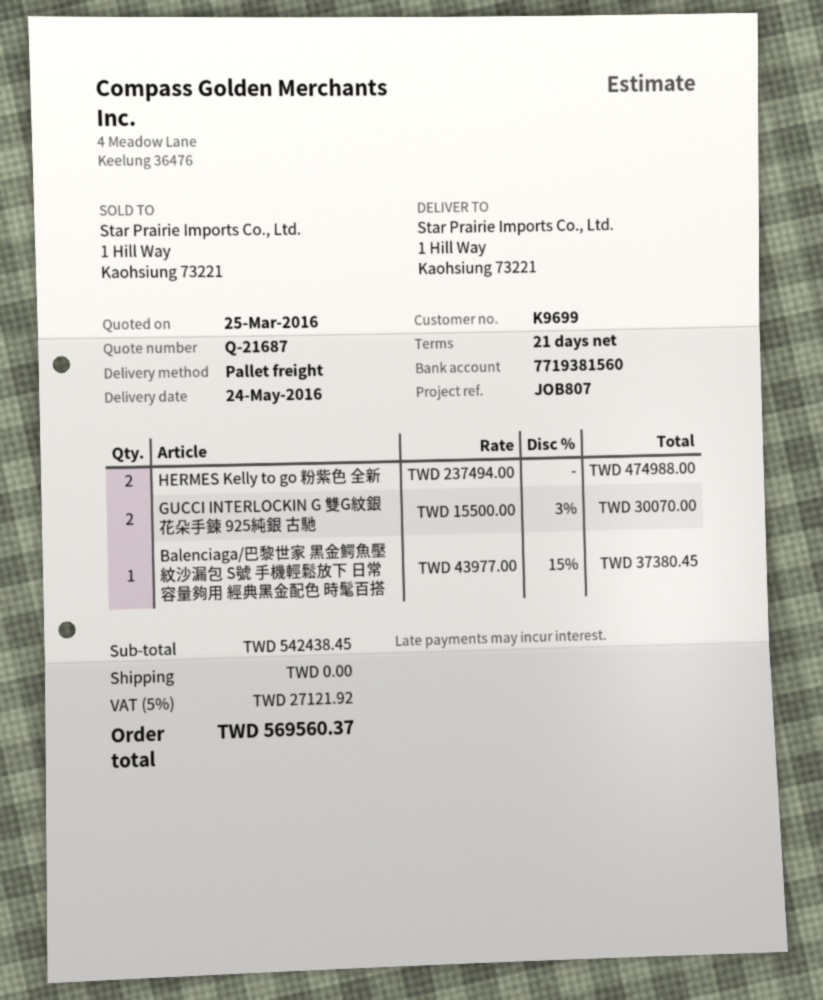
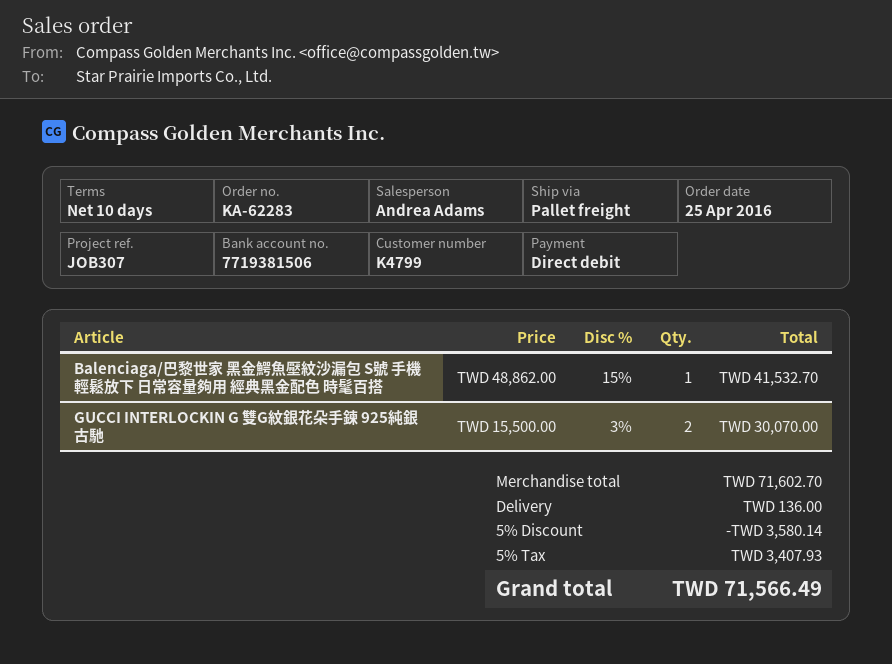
payment terms: 21 days -> 10 days
customer number: K9699 -> K4799
reference: JOB807 -> JOB307
bank account: 7719381560 -> 7719381506
HERMES Kelly to go 粉紫色 全新: 2 x 237494.00 = 474988.00 -> none
Balenciaga/巴黎世家 黑金鰐魚壓紋沙漏包 S號 手機輕鬆放下 日常容量夠用 經典黑金配色 時髦百搭: 1 x 43977.00 - 15% = 37380.45 -> 1 x 48862.00 - 15% = 41532.70
subtotal: 542438.45 -> 71602.70
discount: none -> 5% = 3580.14
shipping: 0.00 -> 136.00
tax: 5% = 27121.92 -> 5% = 3407.93
total: 569560.37 -> 71566.49

